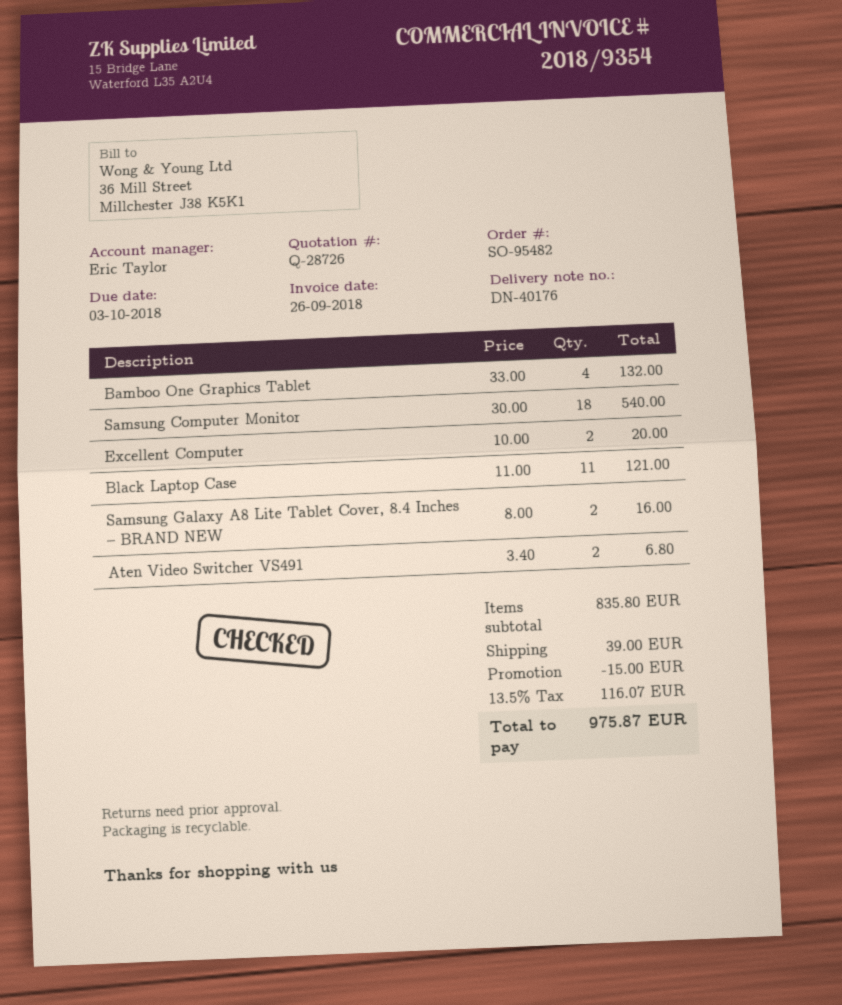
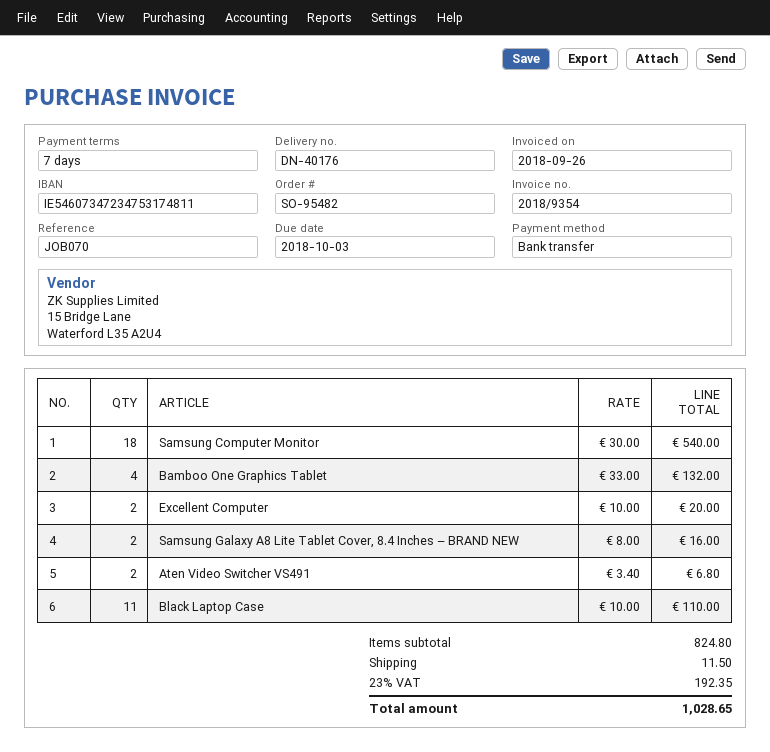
Black Laptop Case: 11 x 11.00 = 121.00 -> 11 x 10.00 = 110.00
subtotal: 835.80 -> 824.80
discount: 15.00 -> none
shipping: 39.00 -> 11.50
tax: 13.5% = 116.07 -> 23% = 192.35
total: 975.87 -> 1028.65

